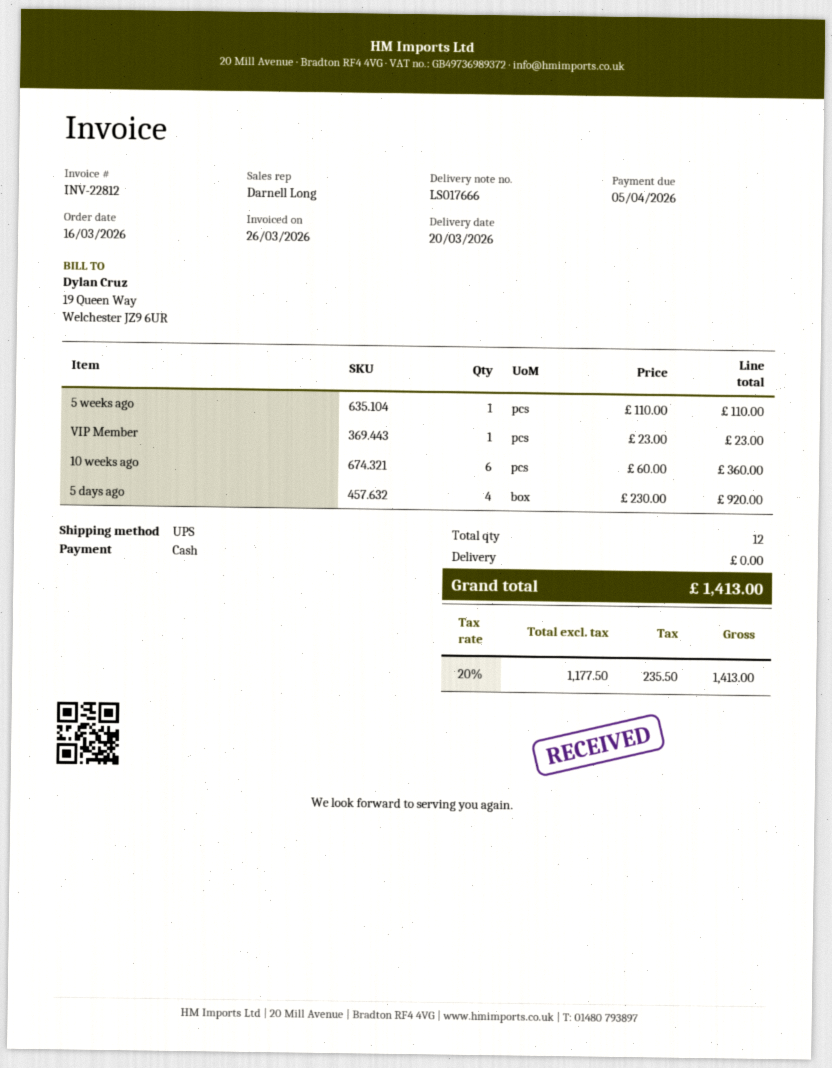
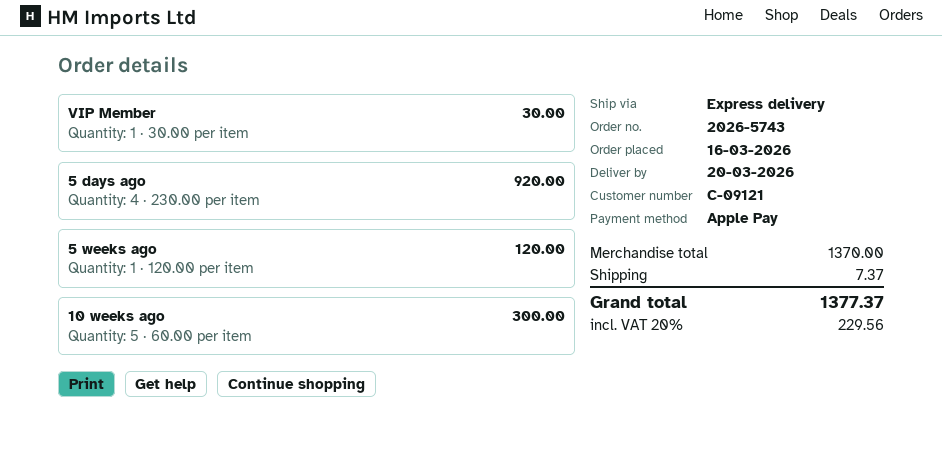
payment method: cash -> Apple Pay
shipping method: UPS -> express
5 weeks ago: 1 x 110.00 = 110.00 -> 1 x 120.00 = 120.00
VIP Member: 1 x 23.00 = 23.00 -> 1 x 30.00 = 30.00
10 weeks ago: 6 x 60.00 = 360.00 -> 5 x 60.00 = 300.00
shipping: 0.00 -> 7.37
tax: 20% = 235.50 -> 20% = 229.56
total: 1413.00 -> 1377.37

